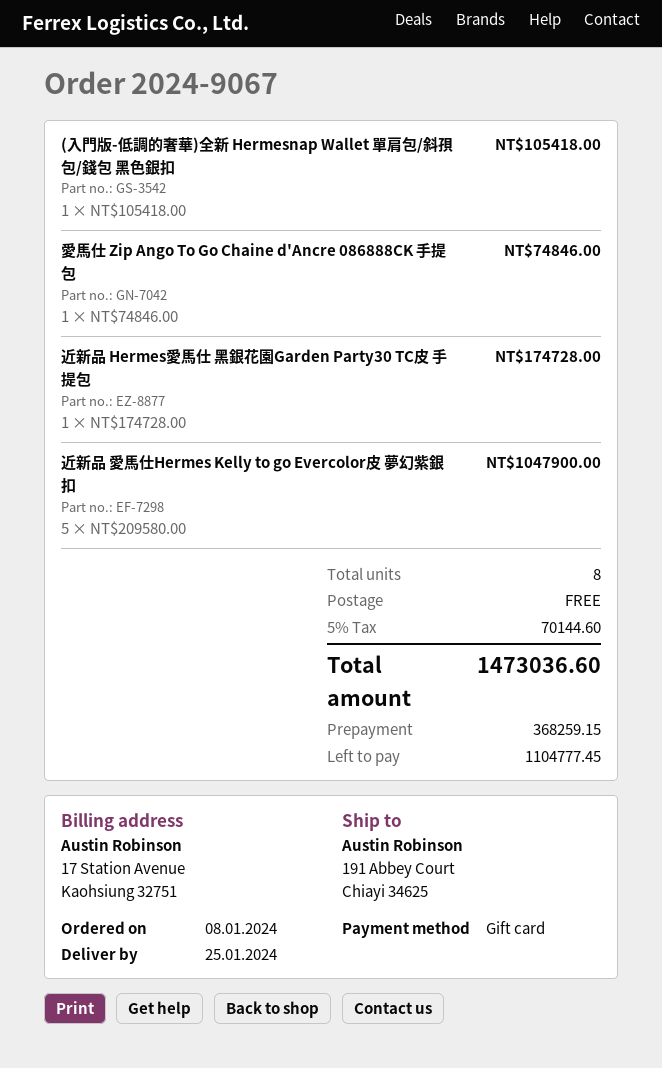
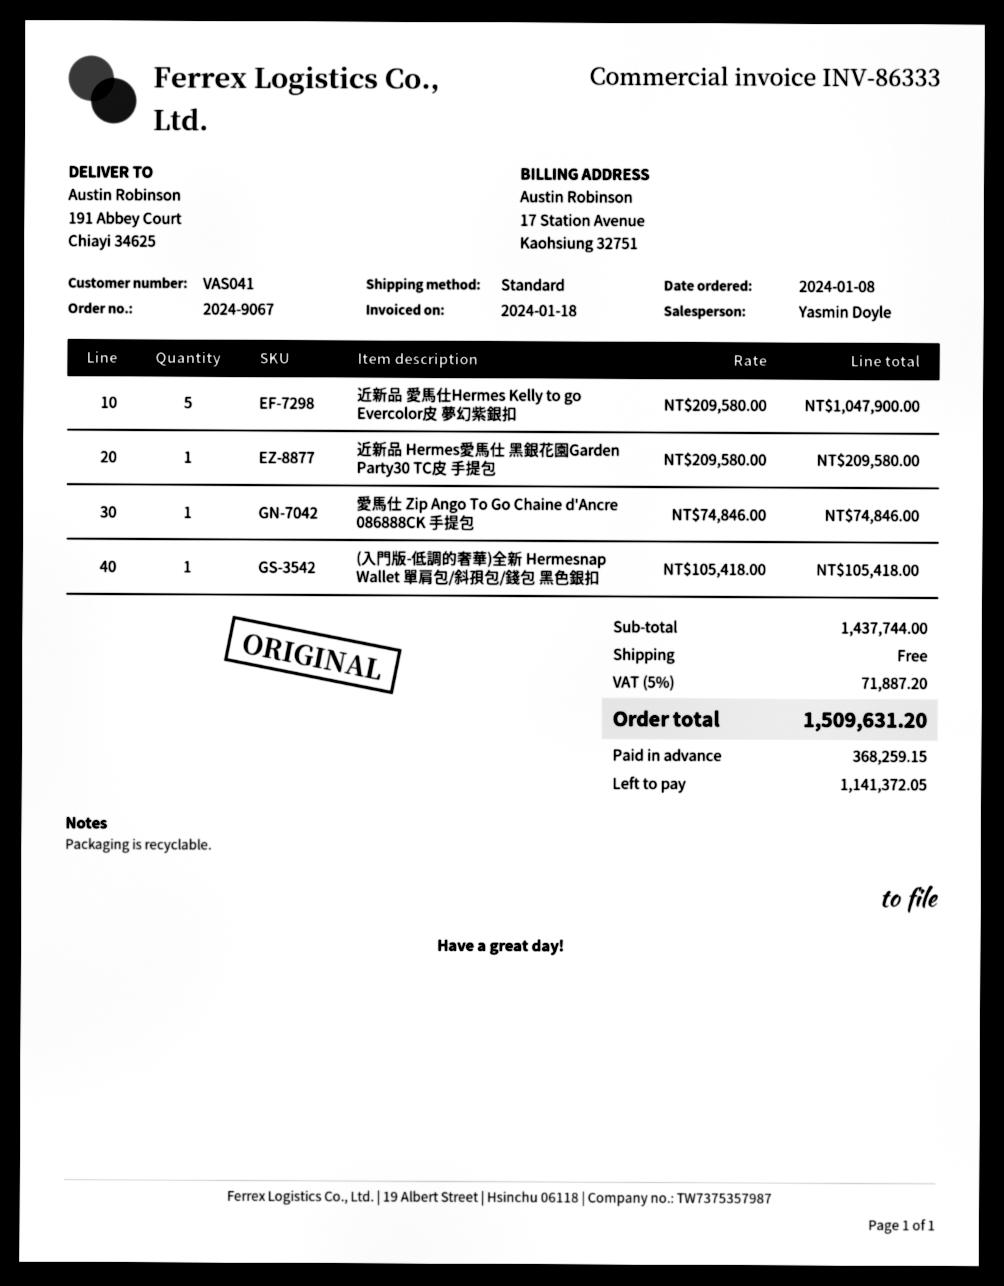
近新品 Hermes愛馬仕 黑銀花園Garden Party30 TC皮 手提包: 1 x 174728.00 = 174728.00 -> 1 x 209580.00 = 209580.00
tax: 5% = 70144.60 -> 5% = 71887.20
total: 1473036.60 -> 1509631.20
balance: 1104777.45 -> 1141372.05

